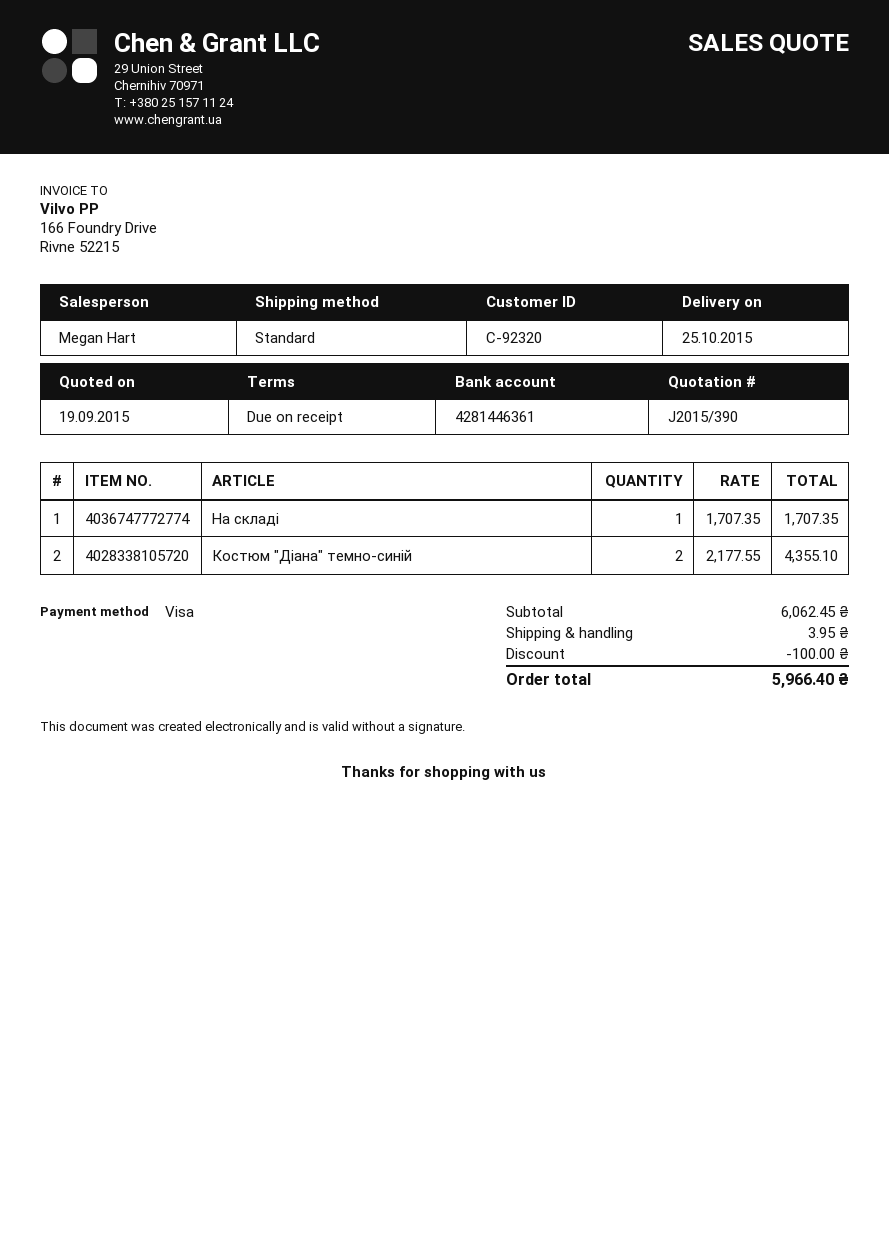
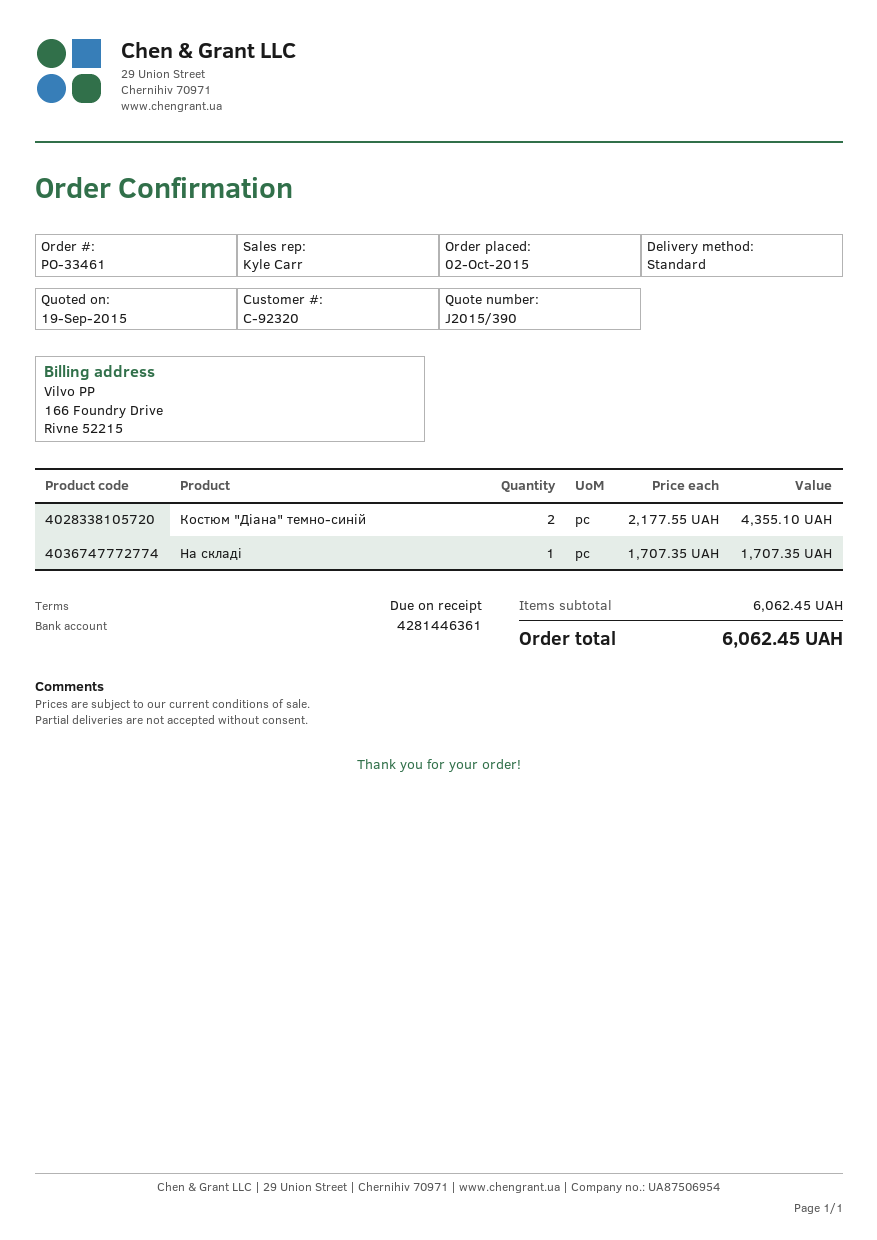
sales rep: Megan Hart -> Kyle Carr
discount: 100.00 -> none
shipping: 3.95 -> none
total: 5966.40 -> 6062.45

